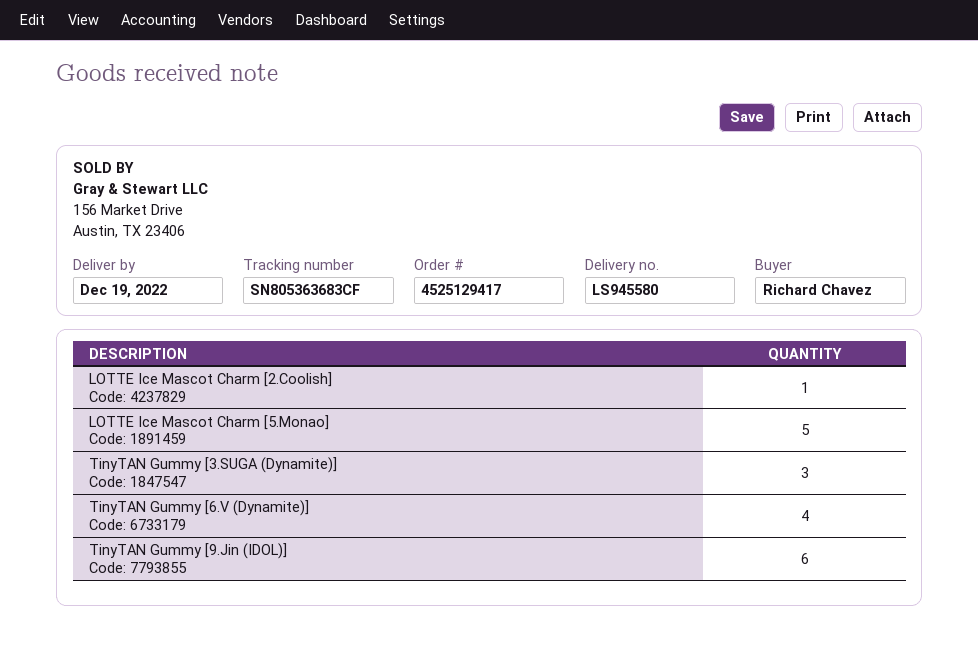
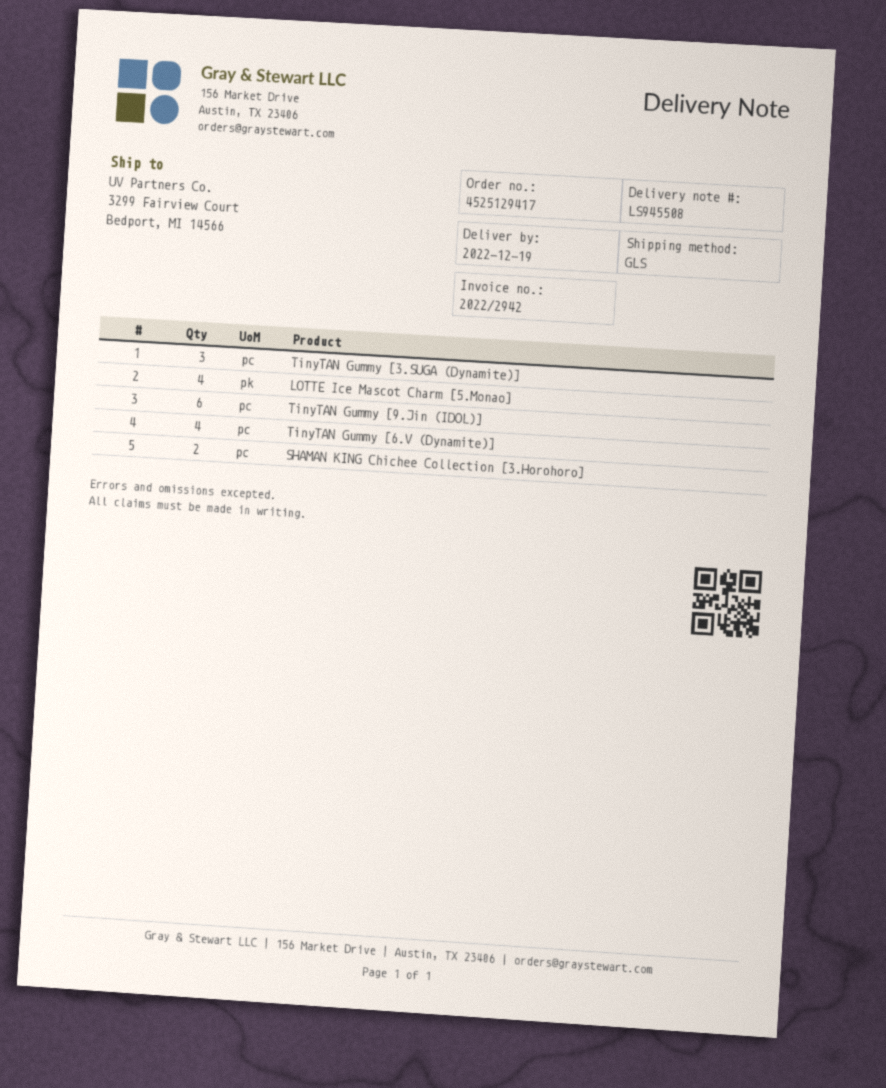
delivery note number: LS945580 -> LS945508
LOTTE Ice Mascot Charm [2.Coolish]: 1 -> none
LOTTE Ice Mascot Charm [5.Monao]: 5 -> 4
SHAMAN KING Chichee Collection [3.Horohoro]: none -> 2

